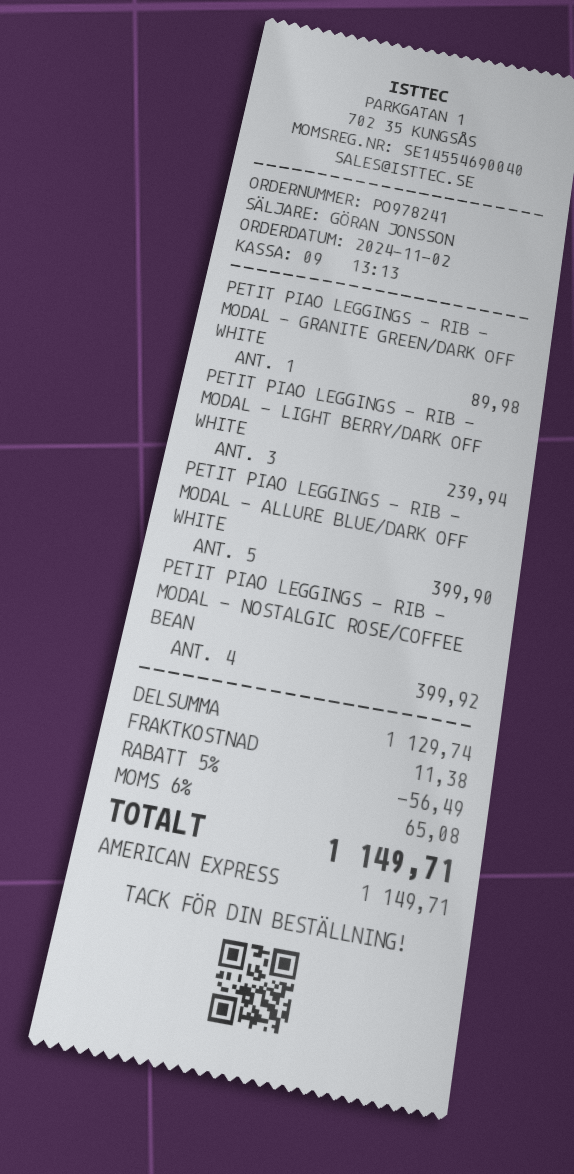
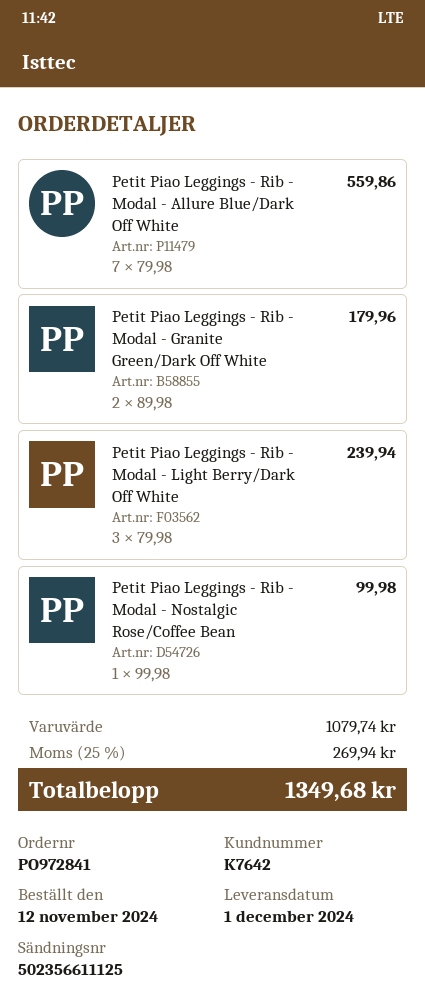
order number: PO978241 -> PO972841
order date: 2024-11-02 -> 2024-11-12
PETIT PIAO LEGGINGS - RIB - MODAL - GRANITE GREEN/DARK OFF WHITE: 1 for 89.98 -> 2 for 179.96
PETIT PIAO LEGGINGS - RIB - MODAL - ALLURE BLUE/DARK OFF WHITE: 5 for 399.90 -> 7 for 559.86
PETIT PIAO LEGGINGS - RIB - MODAL - NOSTALGIC ROSE/COFFEE BEAN: 4 for 399.92 -> 1 for 99.98
subtotal: 1129.74 -> 1079.74
discount: 5% = 56.49 -> none
shipping: 11.38 -> none
tax: 6% = 65.08 -> 25% = 269.94
total: 1149.71 -> 1349.68

